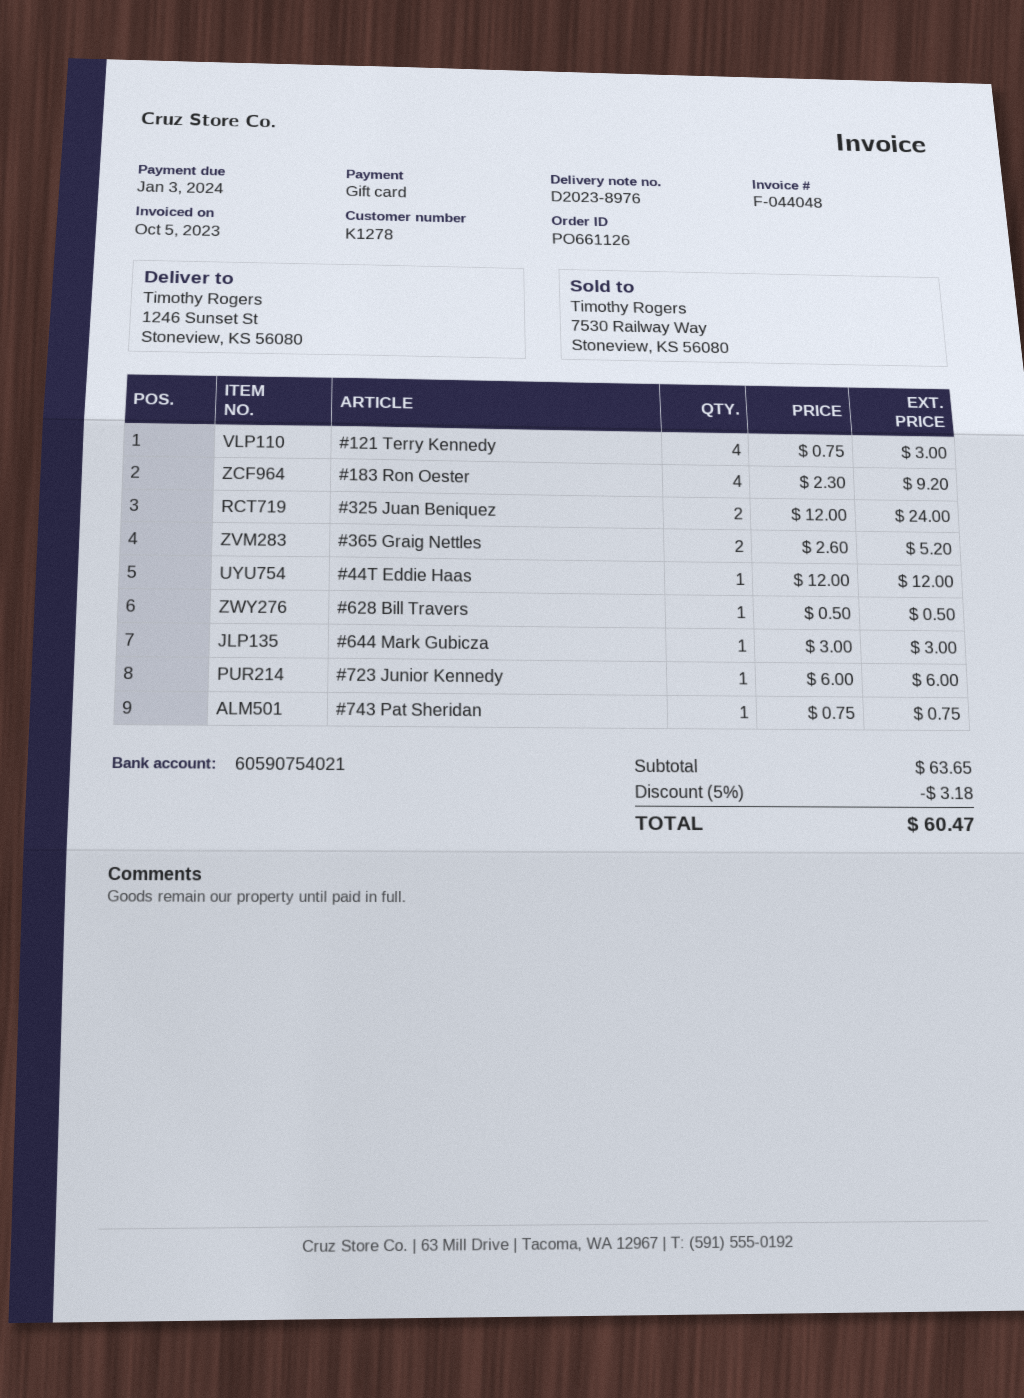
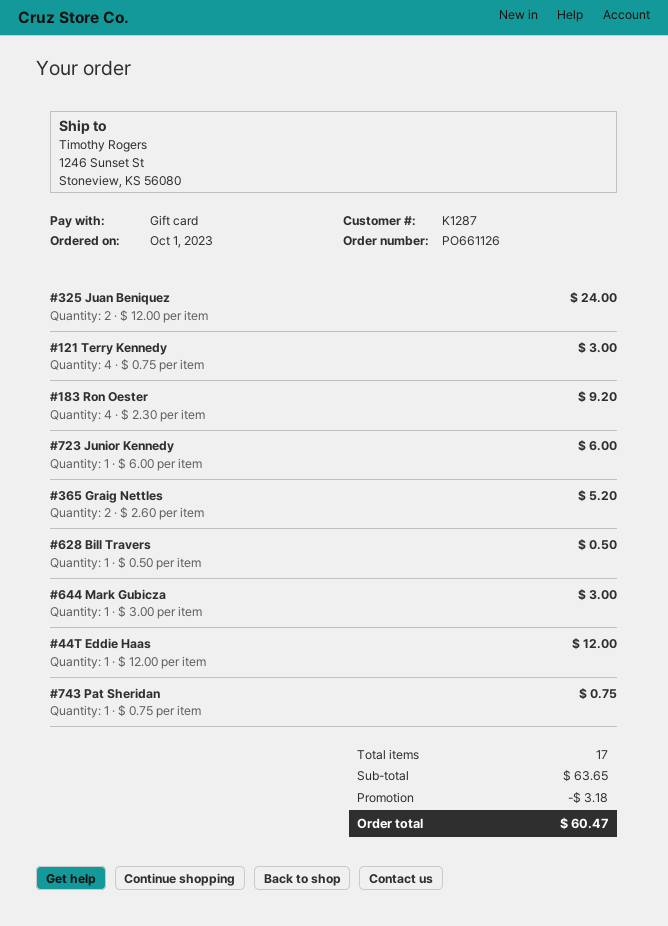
customer number: K1278 -> K1287

